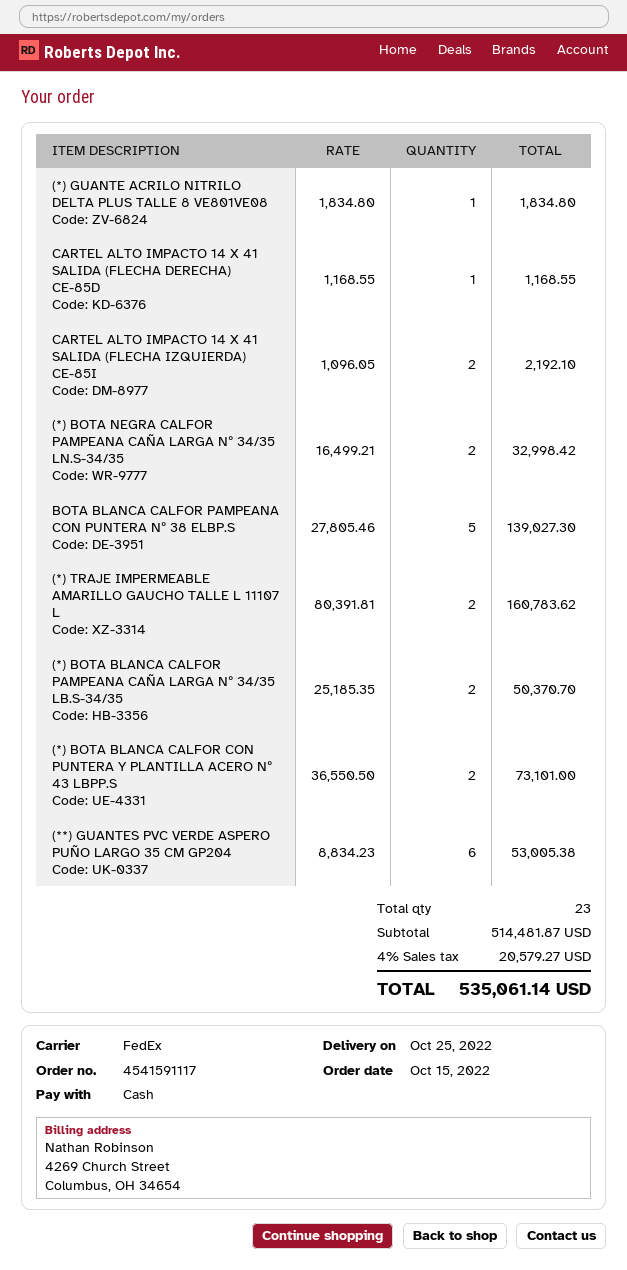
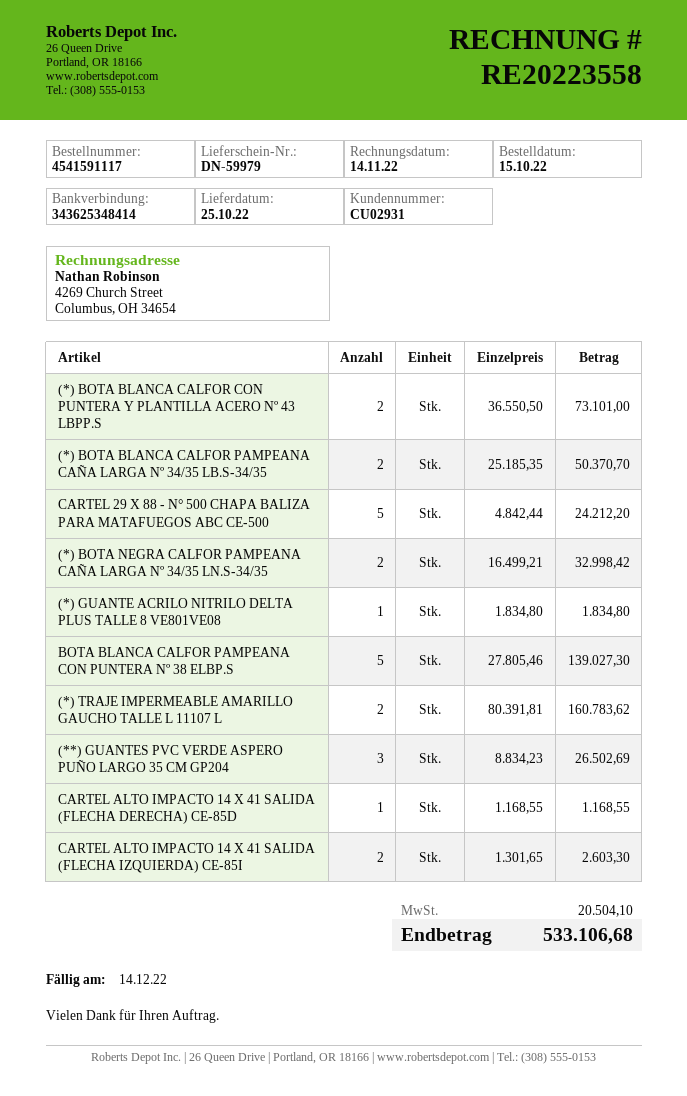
CARTEL ALTO IMPACTO 14 X 41 SALIDA (FLECHA IZQUIERDA) CE-85I: 2 x 1096.05 = 2192.10 -> 2 x 1301.65 = 2603.30
(**) GUANTES PVC VERDE ASPERO PUÑO LARGO 35 CM GP204: 6 x 8834.23 = 53005.38 -> 3 x 8834.23 = 26502.69
CARTEL 29 X 88 - N° 500 CHAPA BALIZA PARA MATAFUEGOS ABC CE-500: none -> 5 x 4842.44 = 24212.20
tax: 20579.27 -> 20504.10
total: 535061.14 -> 533106.68

